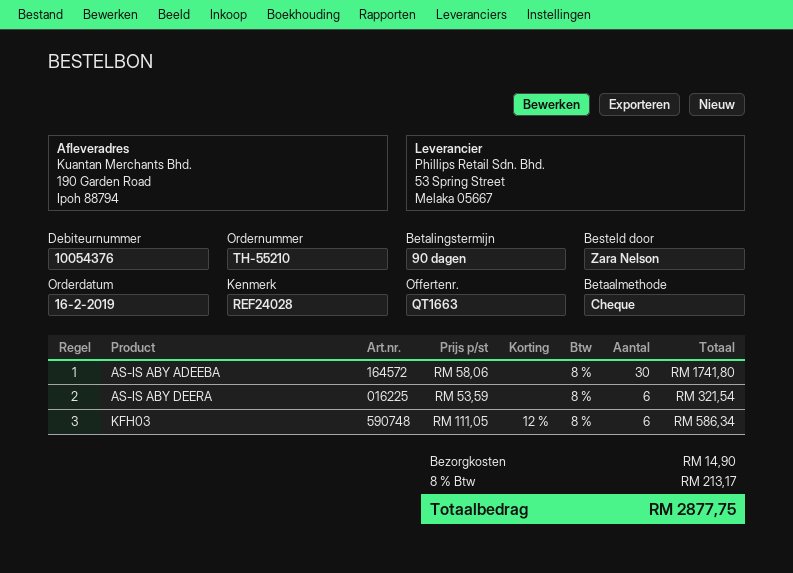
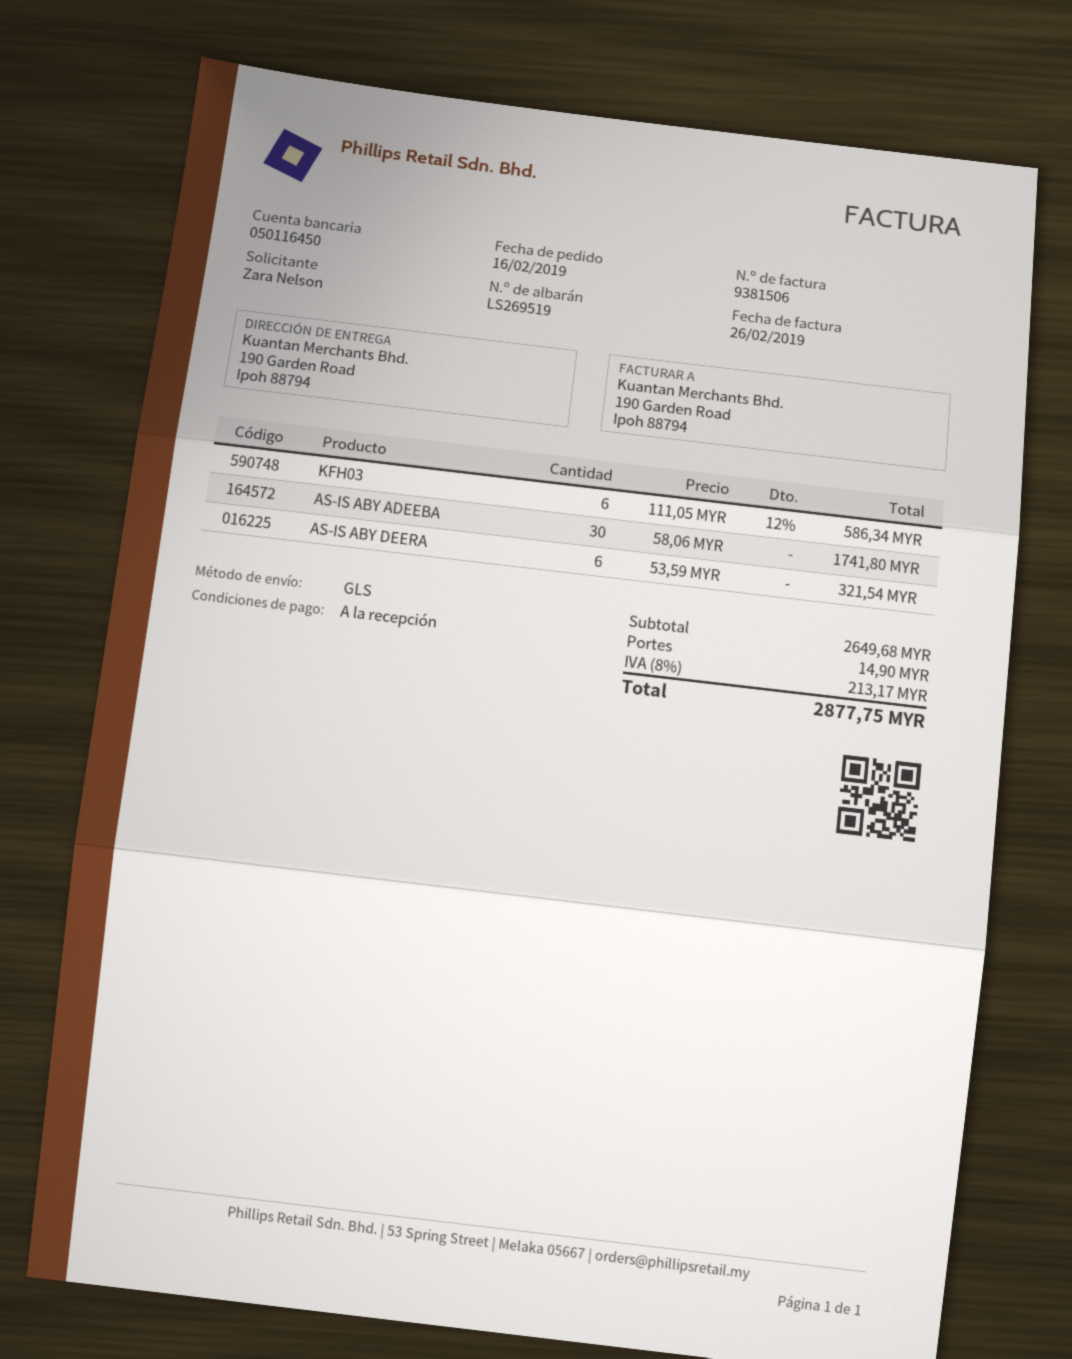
payment terms: 90 days -> on receipt

